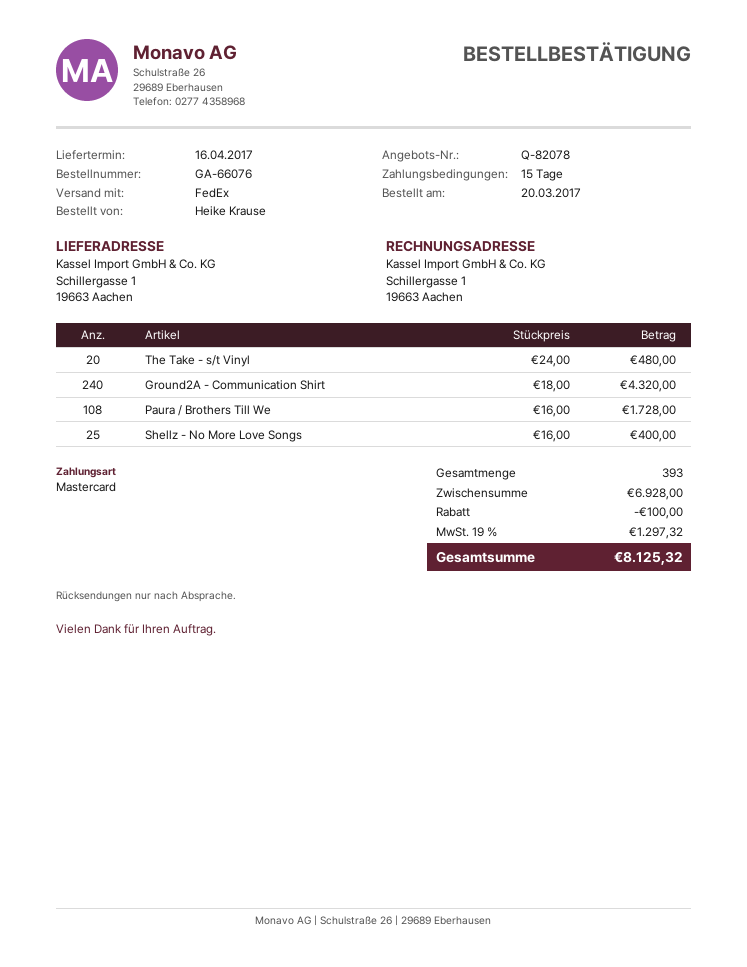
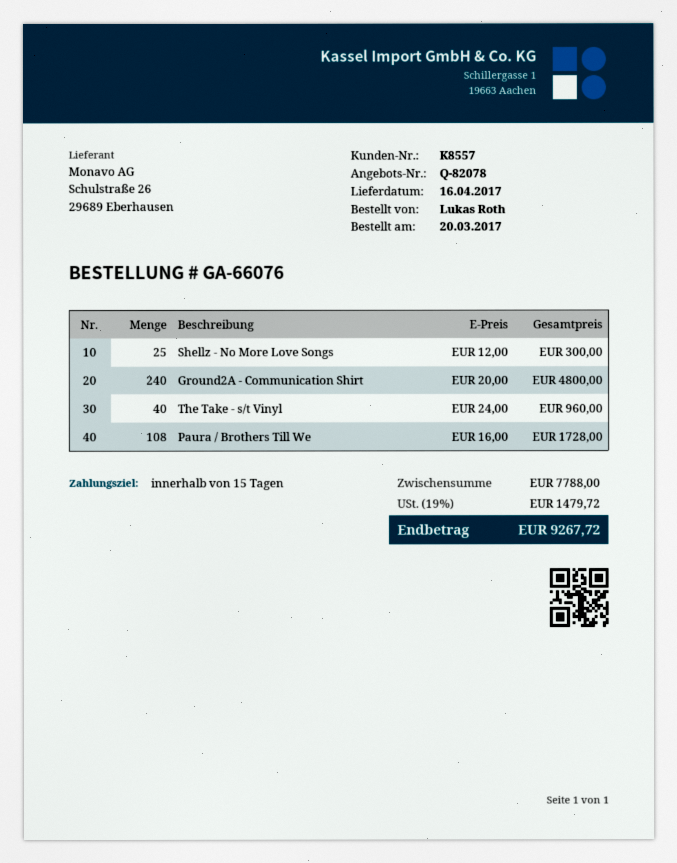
ordered by: Heike Krause -> Lukas Roth
The Take - s/t Vinyl: 20 x 24.00 = 480.00 -> 40 x 24.00 = 960.00
Ground2A - Communication Shirt: 240 x 18.00 = 4320.00 -> 240 x 20.00 = 4800.00
Shellz - No More Love Songs: 25 x 16.00 = 400.00 -> 25 x 12.00 = 300.00
subtotal: 6928.00 -> 7788.00
discount: 100.00 -> none
tax: 19% = 1297.32 -> 19% = 1479.72
total: 8125.32 -> 9267.72

